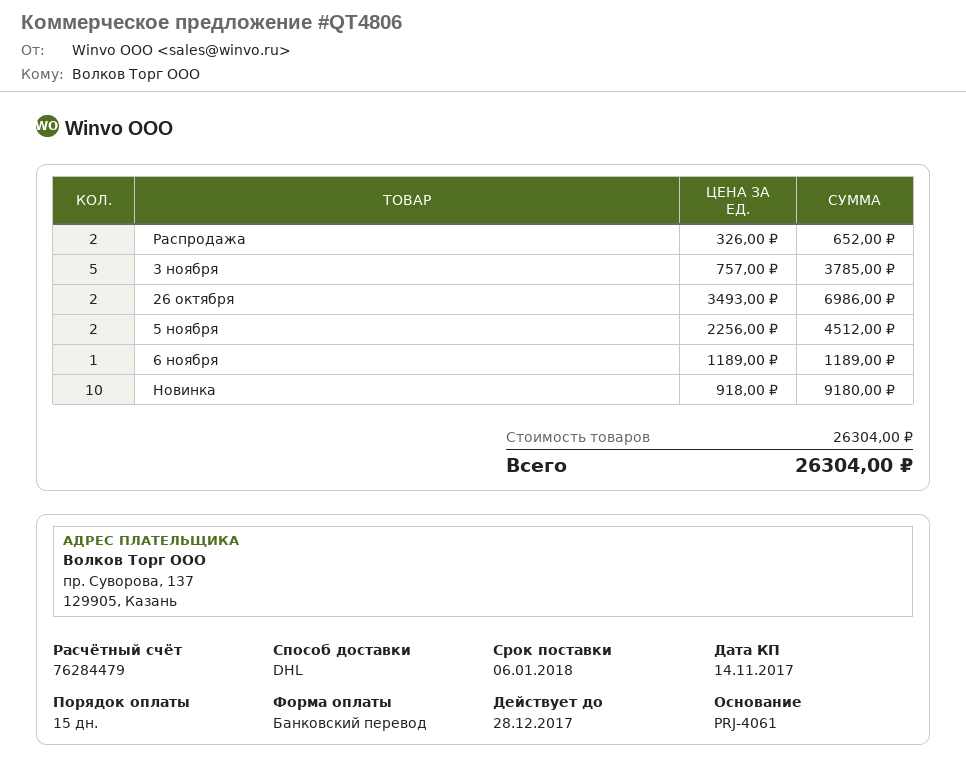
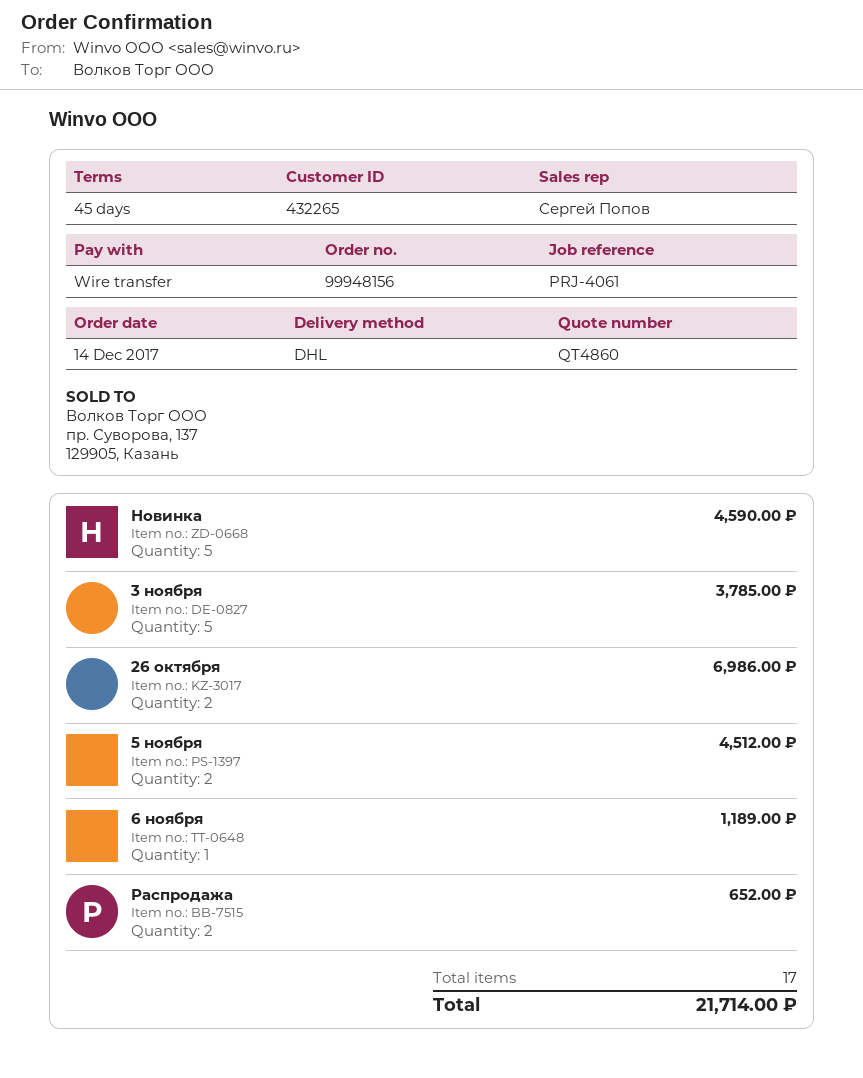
quote number: QT4806 -> QT4860
payment terms: 15 days -> 45 days
Новинка: 10 for 9180.00 -> 5 for 4590.00
total: 26304.00 -> 21714.00

